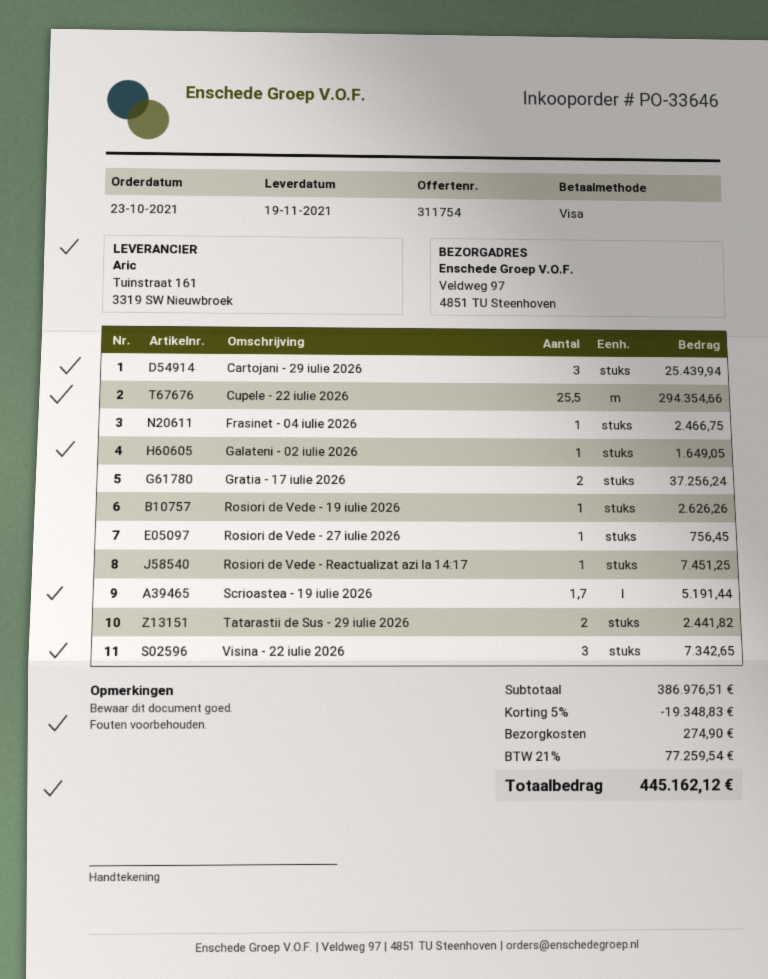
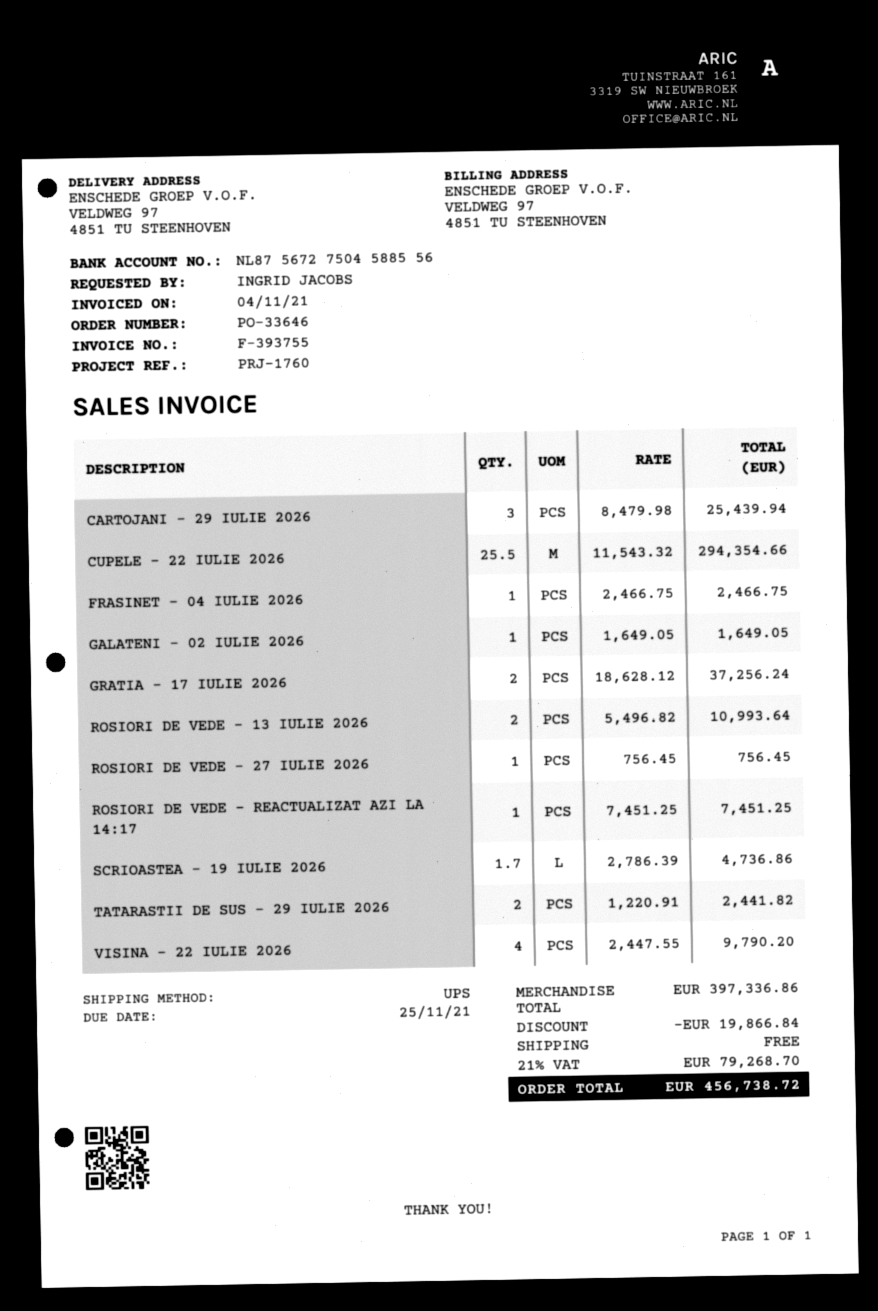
Rosiori de Vede - 19 iulie 2026: 1 for 2626.26 -> none
Scrioastea - 19 iulie 2026: 1.7 for 5191.44 -> 1.7 for 4736.86
Visina - 22 iulie 2026: 3 for 7342.65 -> 4 for 9790.20
ROSIORI DE VEDE - 13 IULIE 2026: none -> 2 for 10993.64
subtotal: 386976.51 -> 397336.86
discount: 19348.83 -> 19866.84
shipping: 274.90 -> 0.00
tax: 21% = 77259.54 -> 21% = 79268.70
total: 445162.12 -> 456738.72

